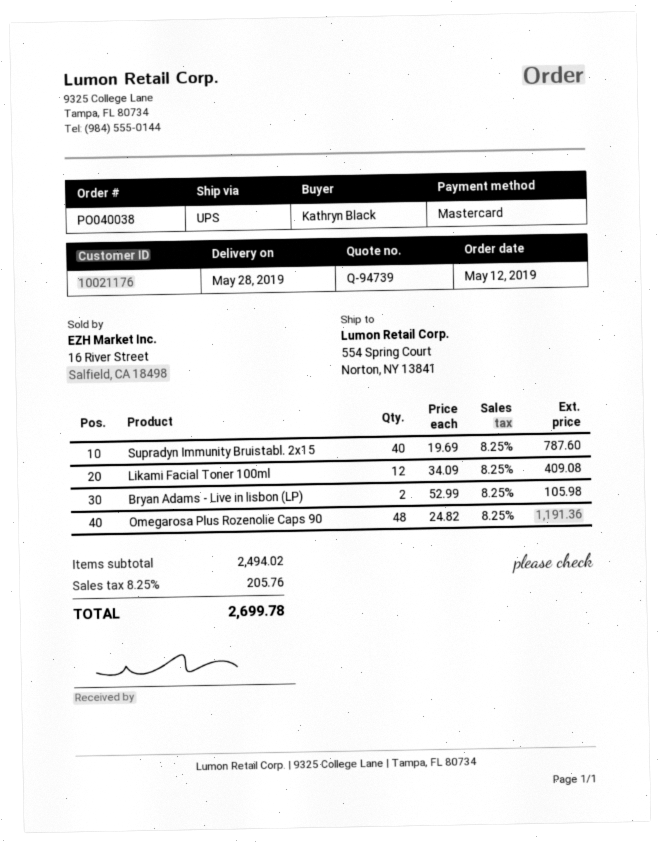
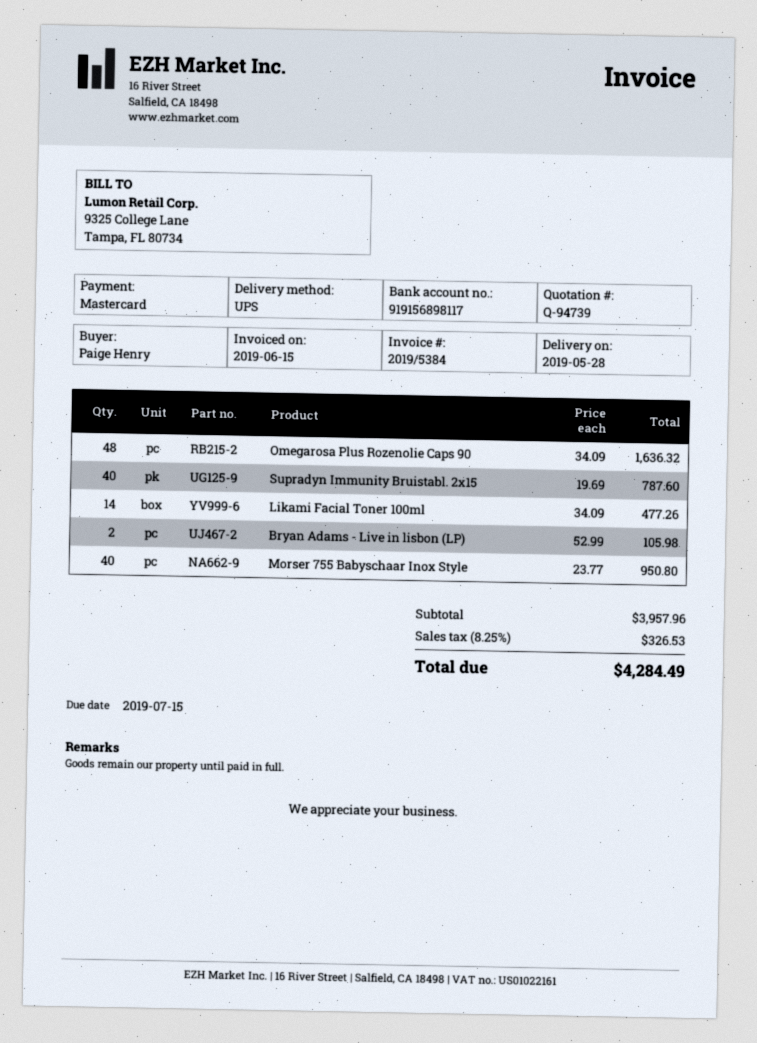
ordered by: Kathryn Black -> Paige Henry
Likami Facial Toner 100ml: 12 x 34.09 = 409.08 -> 14 x 34.09 = 477.26
Omegarosa Plus Rozenolie Caps 90: 48 x 24.82 = 1191.36 -> 48 x 34.09 = 1636.32
Morser 755 Babyschaar Inox Style: none -> 40 x 23.77 = 950.80
subtotal: 2494.02 -> 3957.96
tax: 8.25% = 205.76 -> 8.25% = 326.53
total: 2699.78 -> 4284.49

